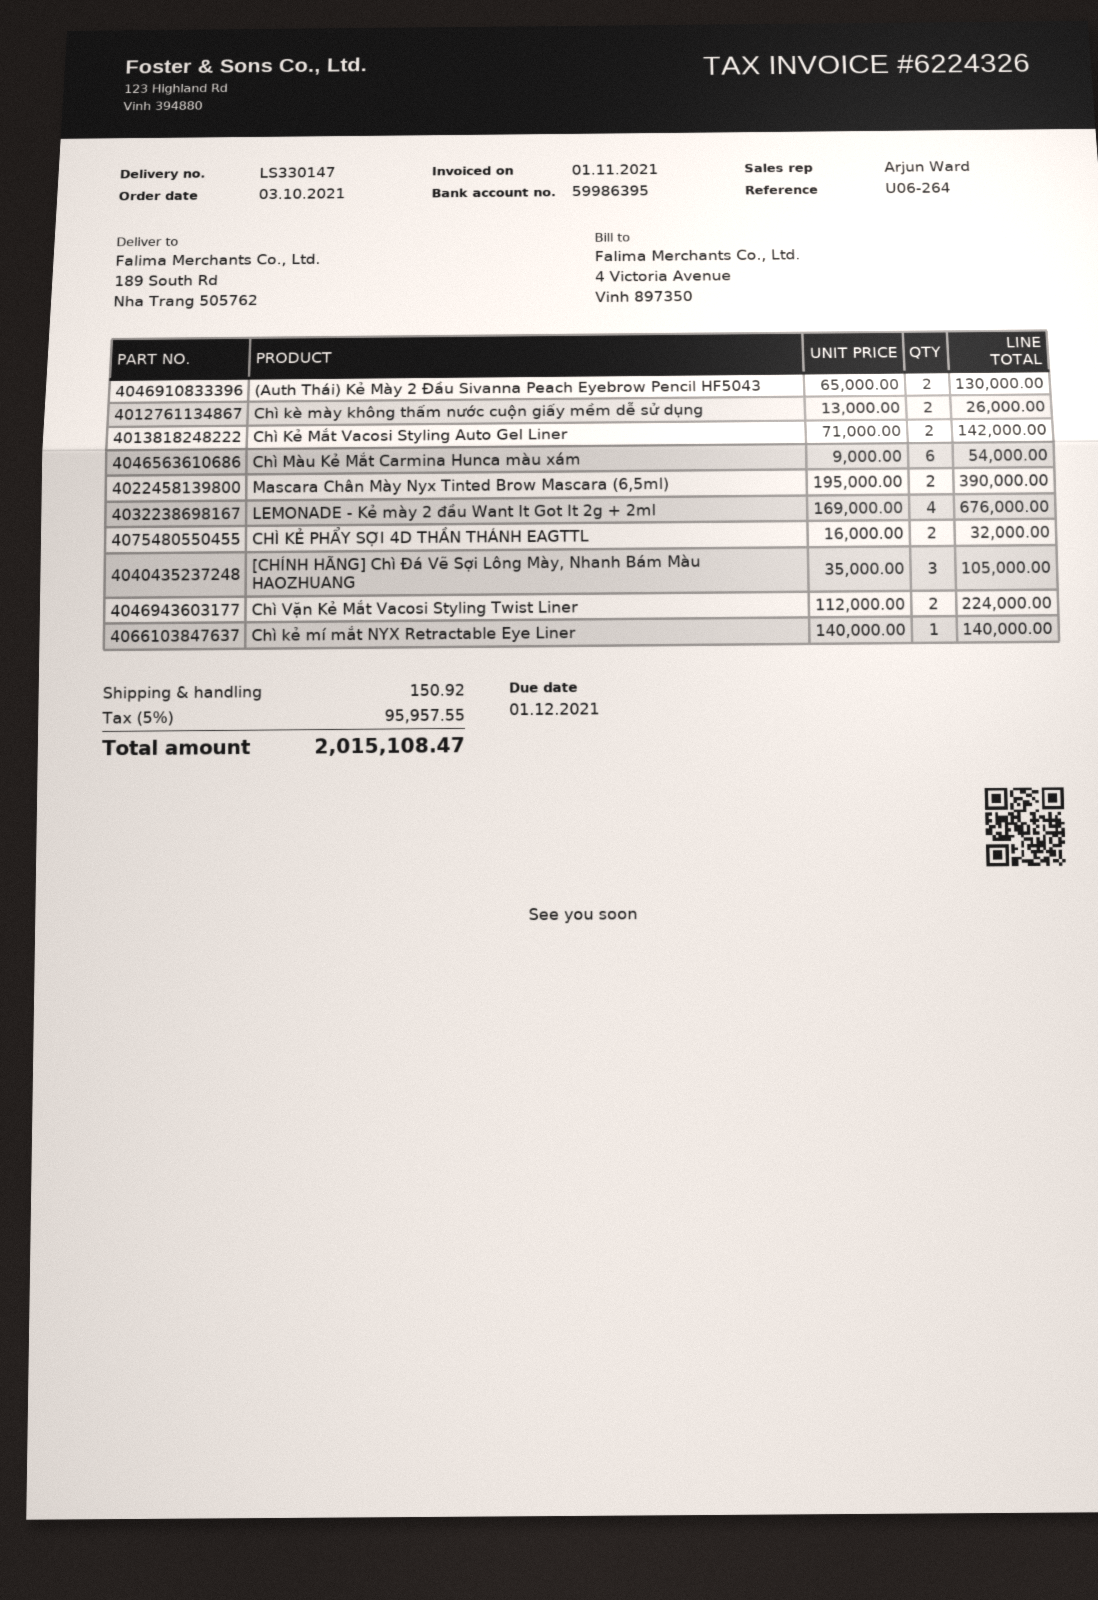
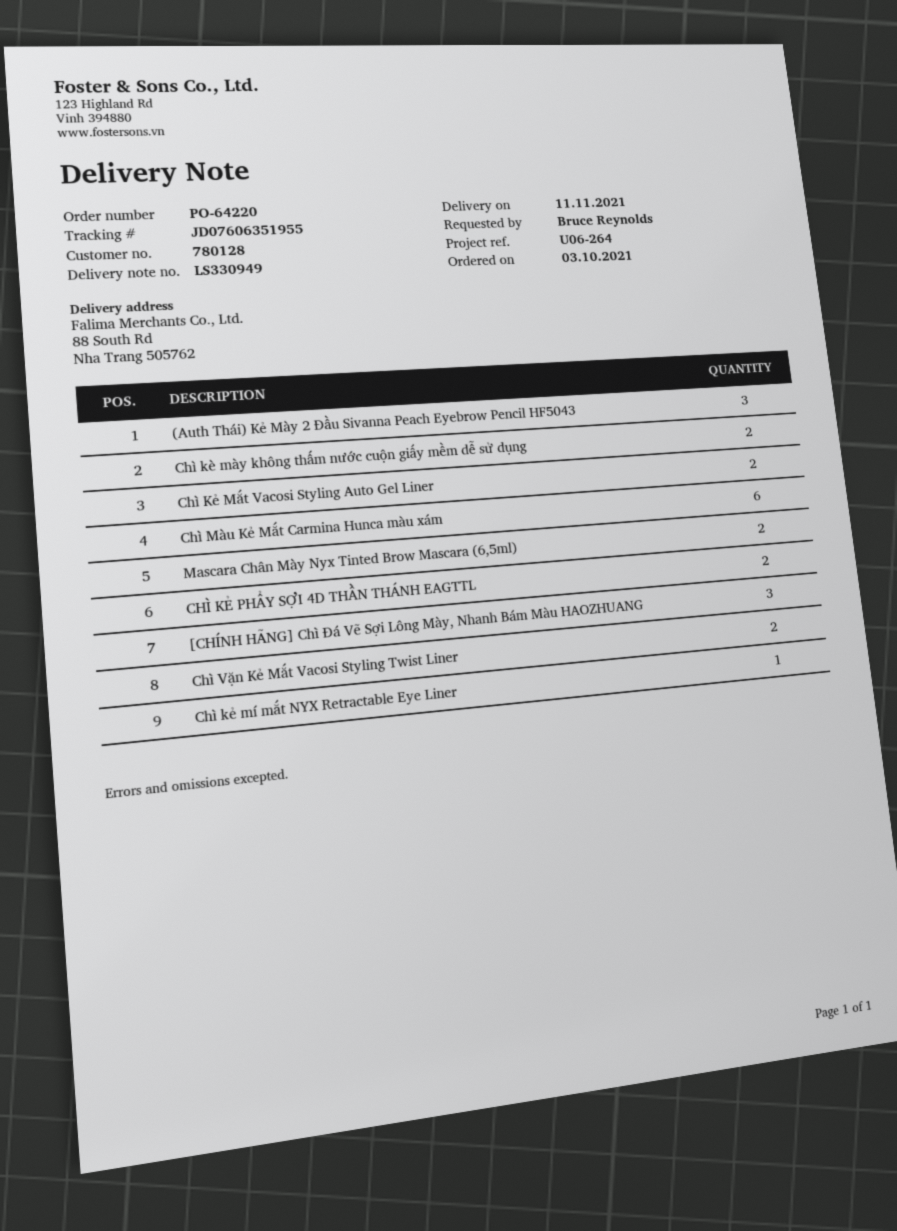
delivery note number: LS330147 -> LS330949
ship to: 189 South Rd, Nha Trang 505762 -> 88 South Rd, Nha Trang 505762
(Auth Thái) Kẻ Mày 2 Đầu Sivanna Peach Eyebrow Pencil HF5043: 2 -> 3
LEMONADE - Kẻ mày 2 đầu Want It Got It 2g + 2ml: 4 -> none

